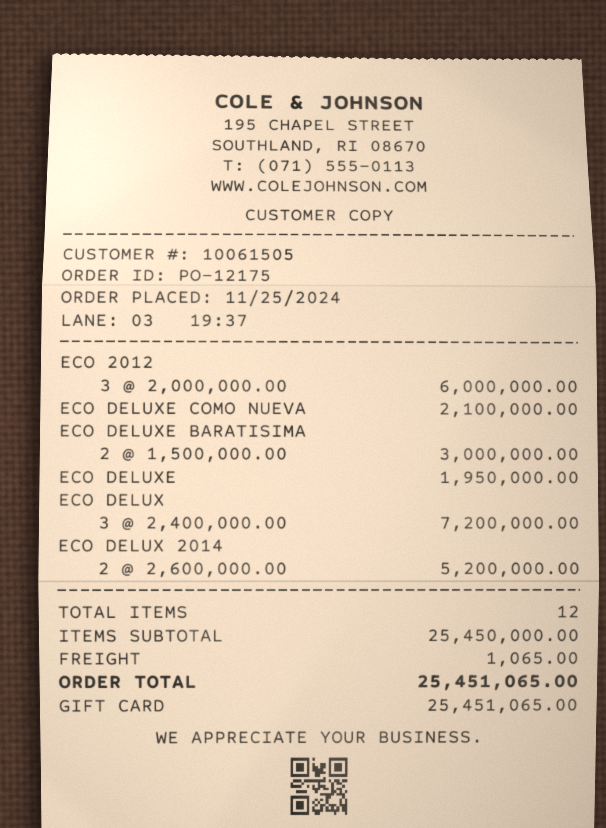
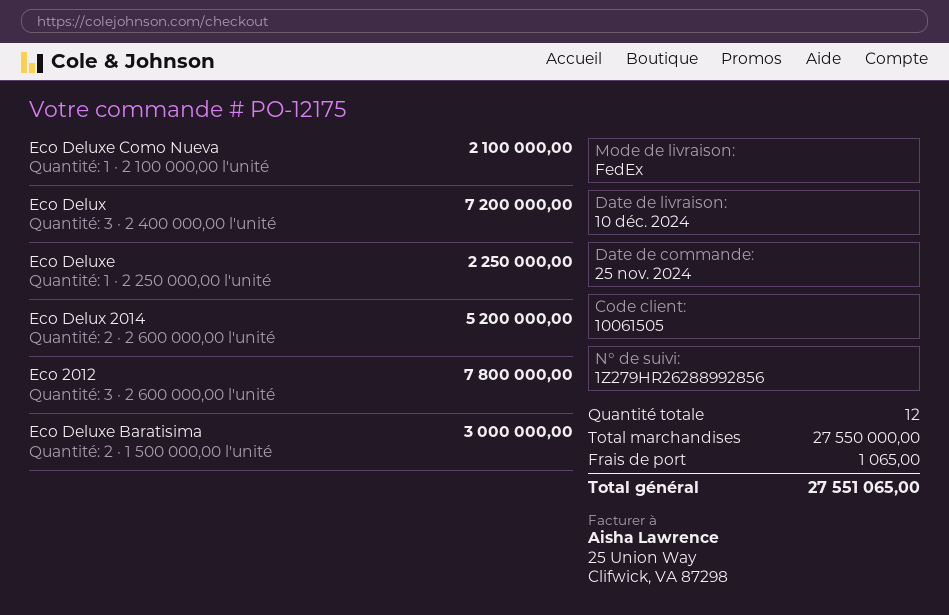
ECO 2012: 3 x 2000000.00 = 6000000.00 -> 3 x 2600000.00 = 7800000.00
ECO DELUXE: 1 x 1950000.00 = 1950000.00 -> 1 x 2250000.00 = 2250000.00
subtotal: 25450000.00 -> 27550000.00
total: 25451065.00 -> 27551065.00

